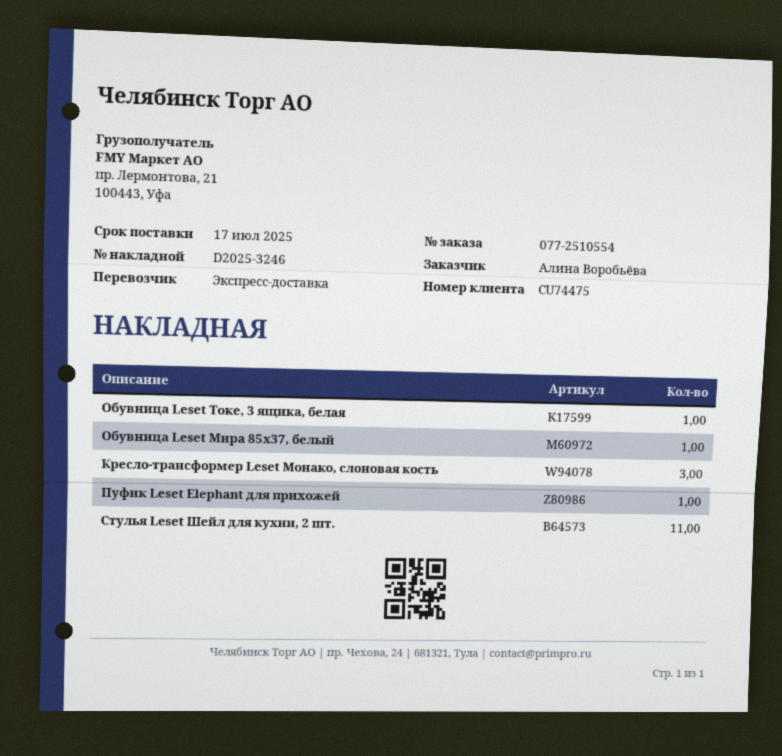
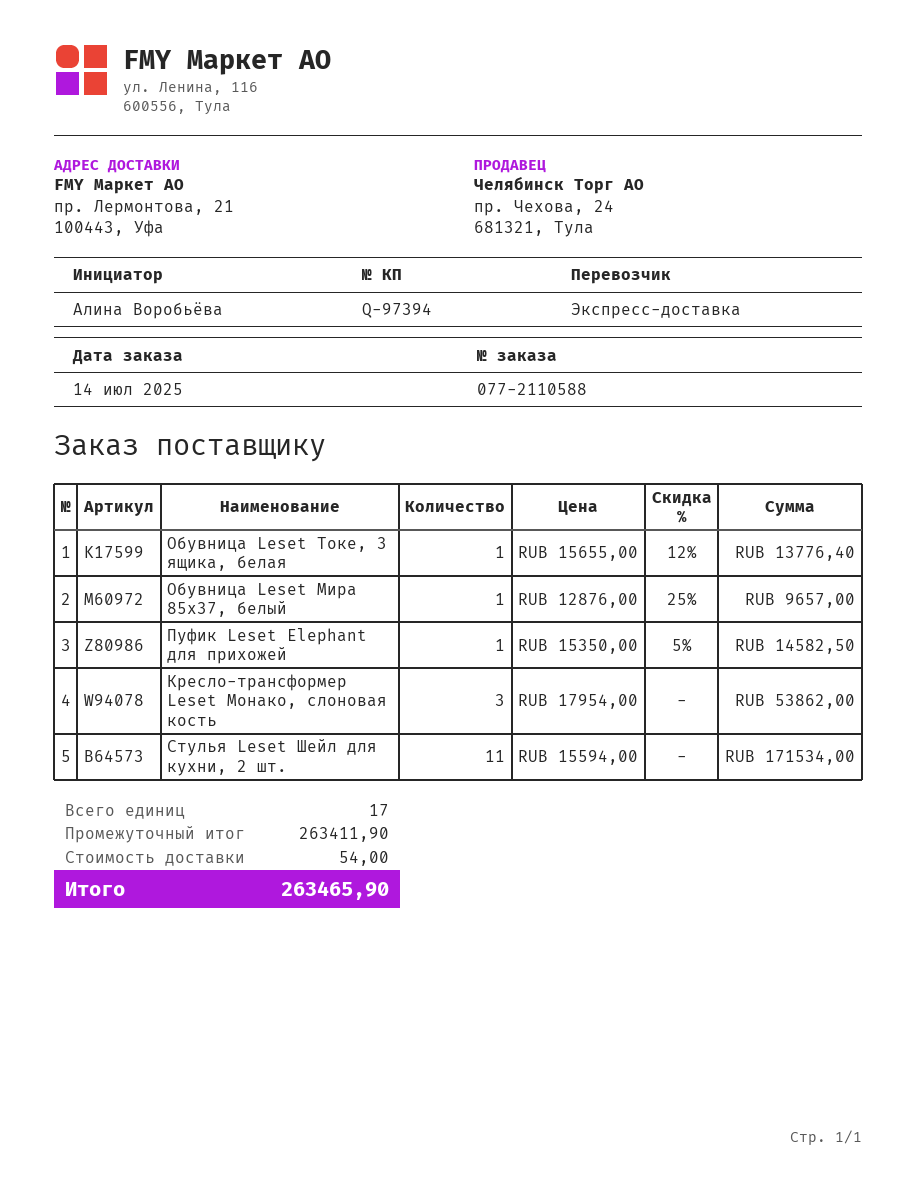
order number: 077-2510554 -> 077-2110588

